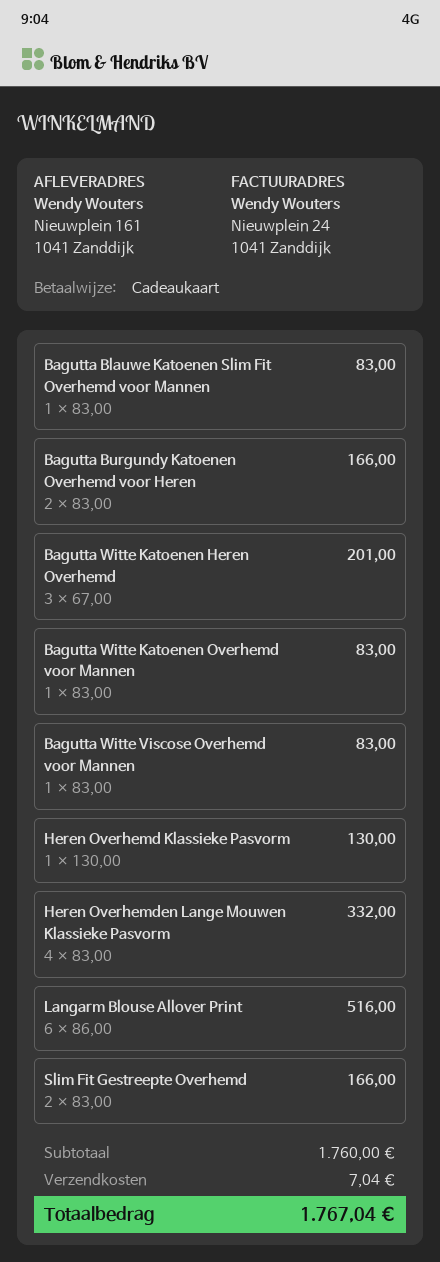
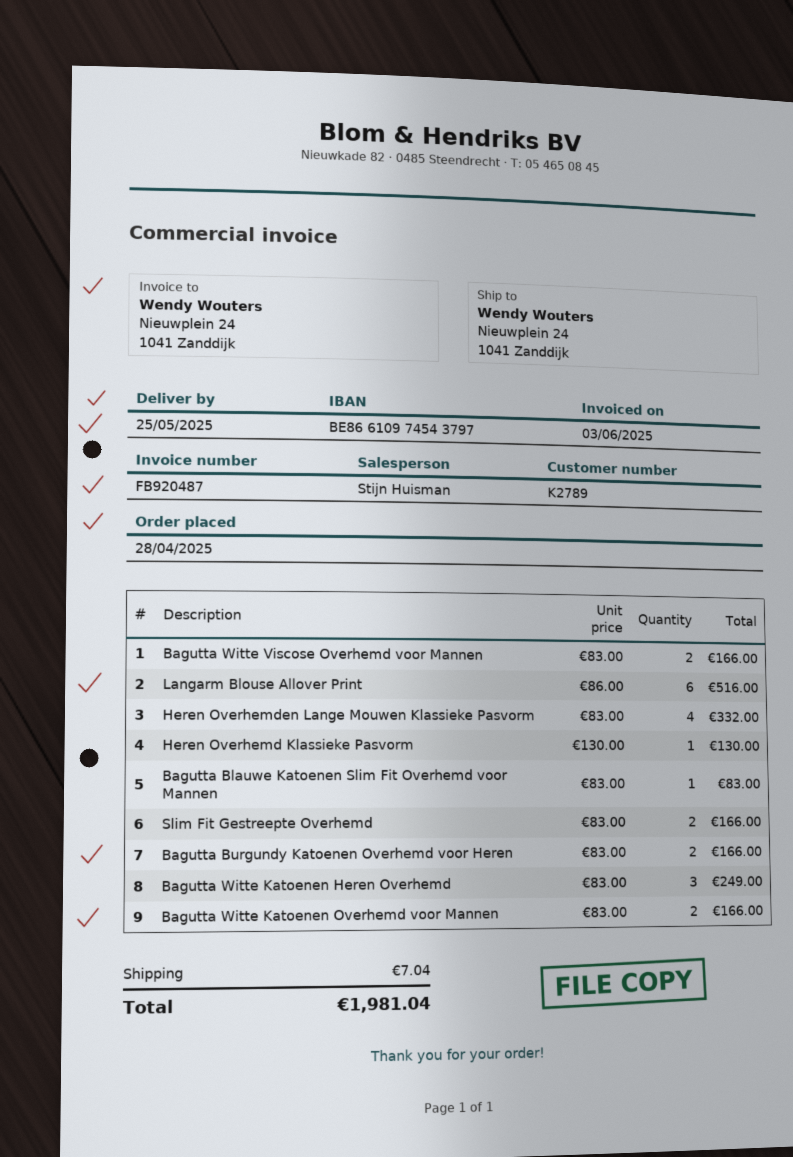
ship to: Nieuwplein 161, 1041 Zanddijk -> Nieuwplein 24, 1041 Zanddijk
Bagutta Witte Katoenen Heren Overhemd: 3 x 67.00 = 201.00 -> 3 x 83.00 = 249.00
Bagutta Witte Katoenen Overhemd voor Mannen: 1 x 83.00 = 83.00 -> 2 x 83.00 = 166.00
Bagutta Witte Viscose Overhemd voor Mannen: 1 x 83.00 = 83.00 -> 2 x 83.00 = 166.00
total: 1767.04 -> 1981.04

